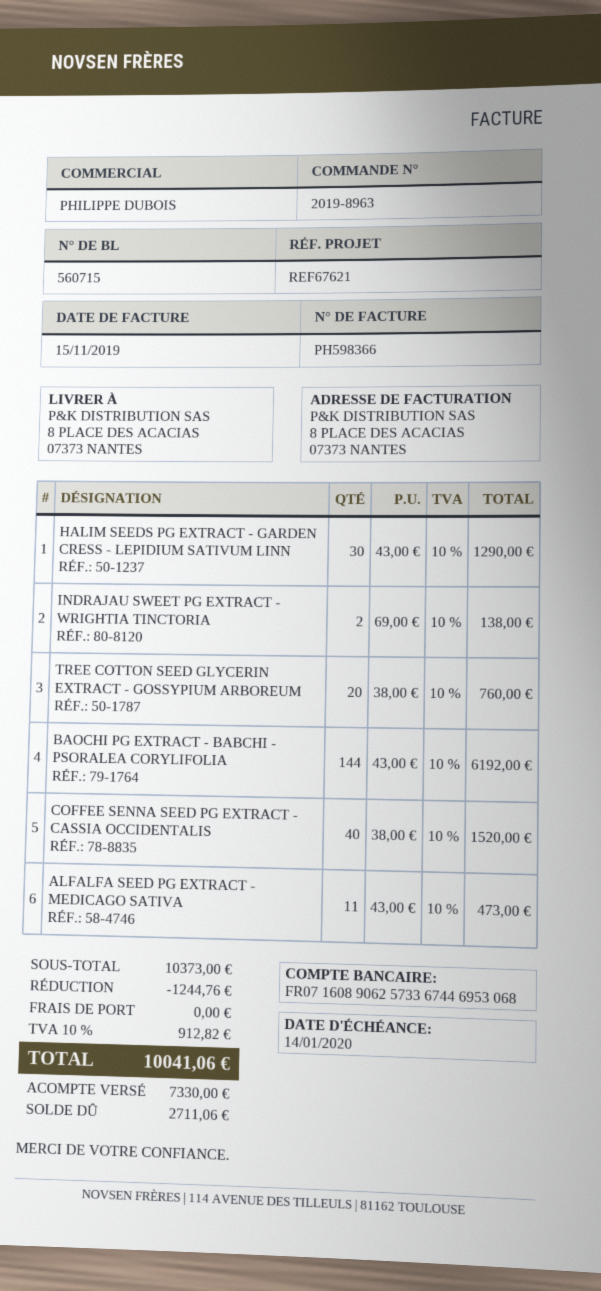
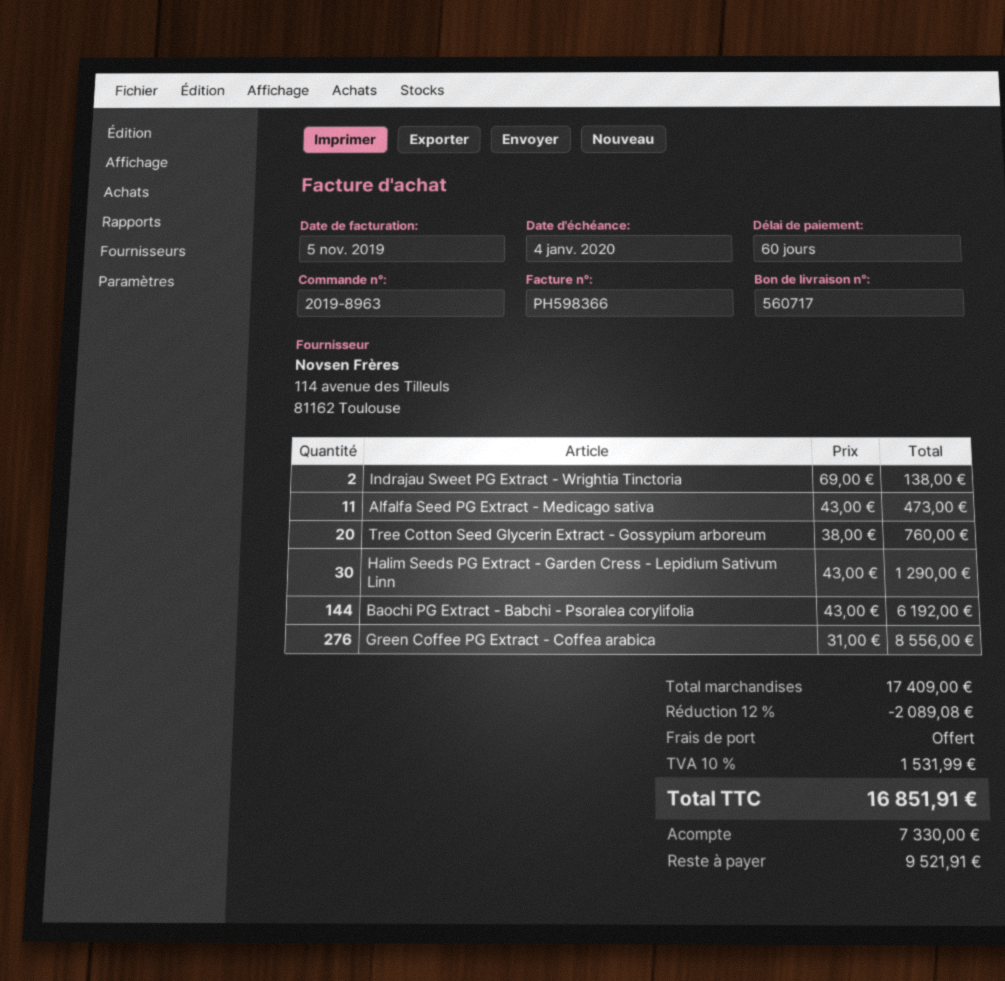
delivery note number: 560715 -> 560717
invoice date: 2019-11-15 -> 2019-11-05
due date: 2020-01-14 -> 2020-01-04
COFFEE SENNA SEED PG EXTRACT - CASSIA OCCIDENTALIS: 40 x 38.00 = 1520.00 -> none
Green Coffee PG Extract - Coffea arabica: none -> 276 x 31.00 = 8556.00
subtotal: 10373.00 -> 17409.00
discount: 1244.76 -> 2089.08
tax: 10% = 912.82 -> 10% = 1531.99
total: 10041.06 -> 16851.91
balance: 2711.06 -> 9521.91

